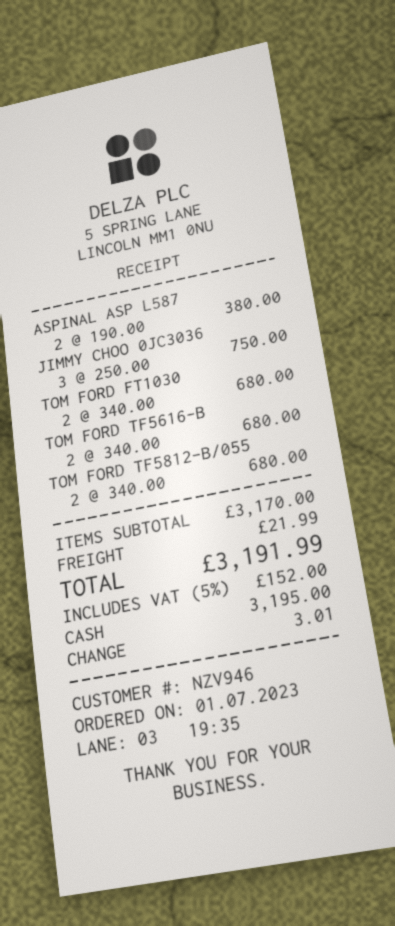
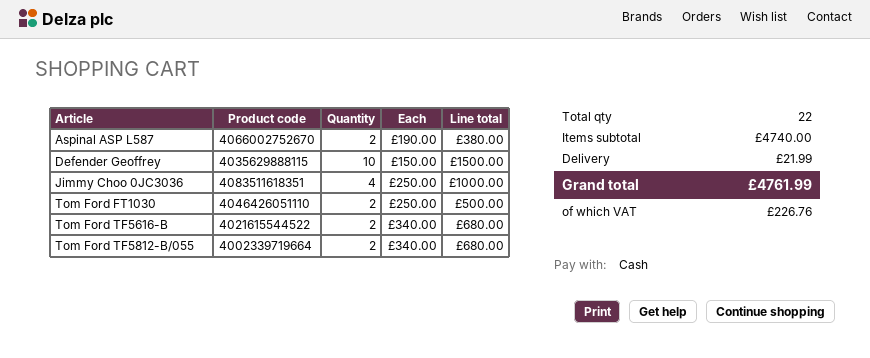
JIMMY CHOO 0JC3036: 3 x 250.00 = 750.00 -> 4 x 250.00 = 1000.00
TOM FORD FT1030: 2 x 340.00 = 680.00 -> 2 x 250.00 = 500.00
Defender Geoffrey: none -> 10 x 150.00 = 1500.00
subtotal: 3170.00 -> 4740.00
tax: 152.00 -> 226.76
total: 3191.99 -> 4761.99

